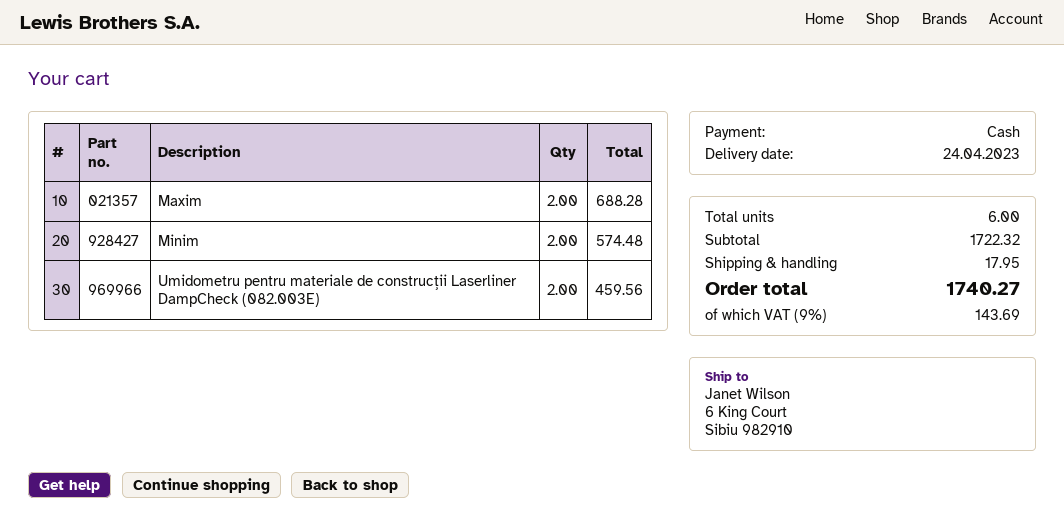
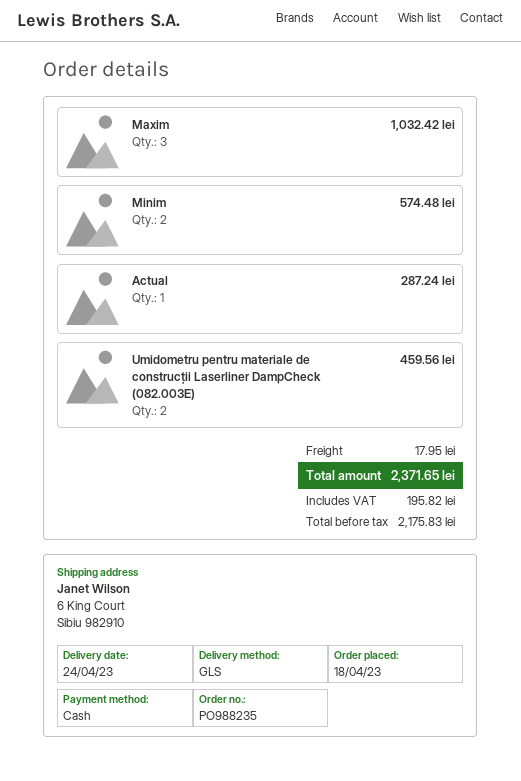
Maxim: 2 for 688.28 -> 3 for 1032.42
Actual: none -> 1 for 287.24
tax: 143.69 -> 195.82
total: 1740.27 -> 2371.65

